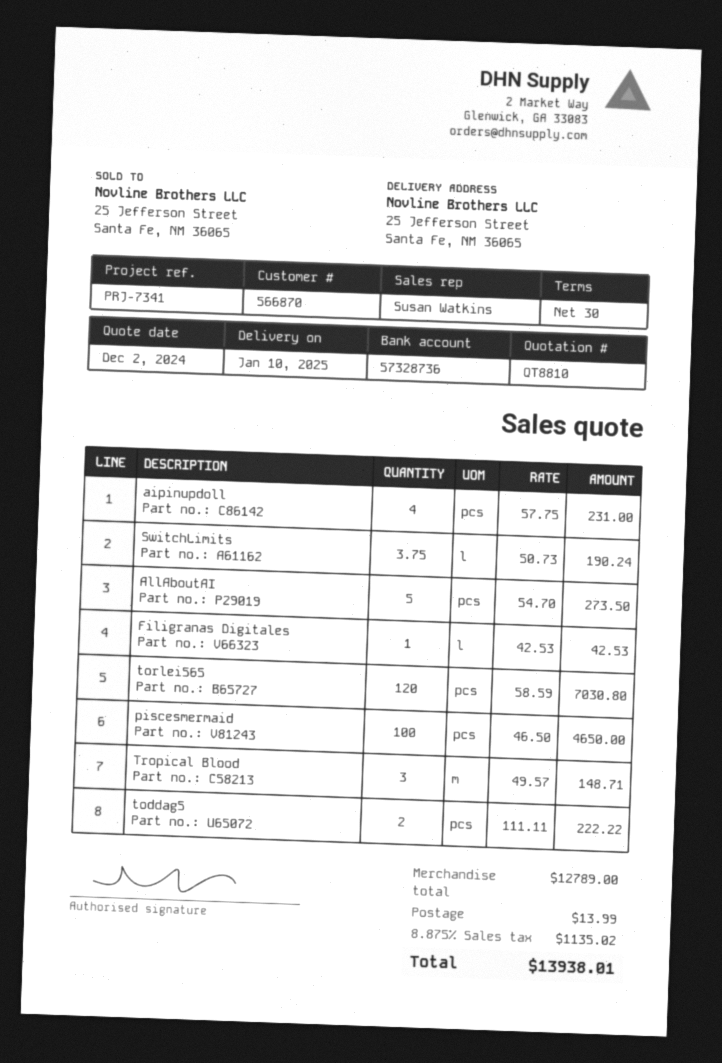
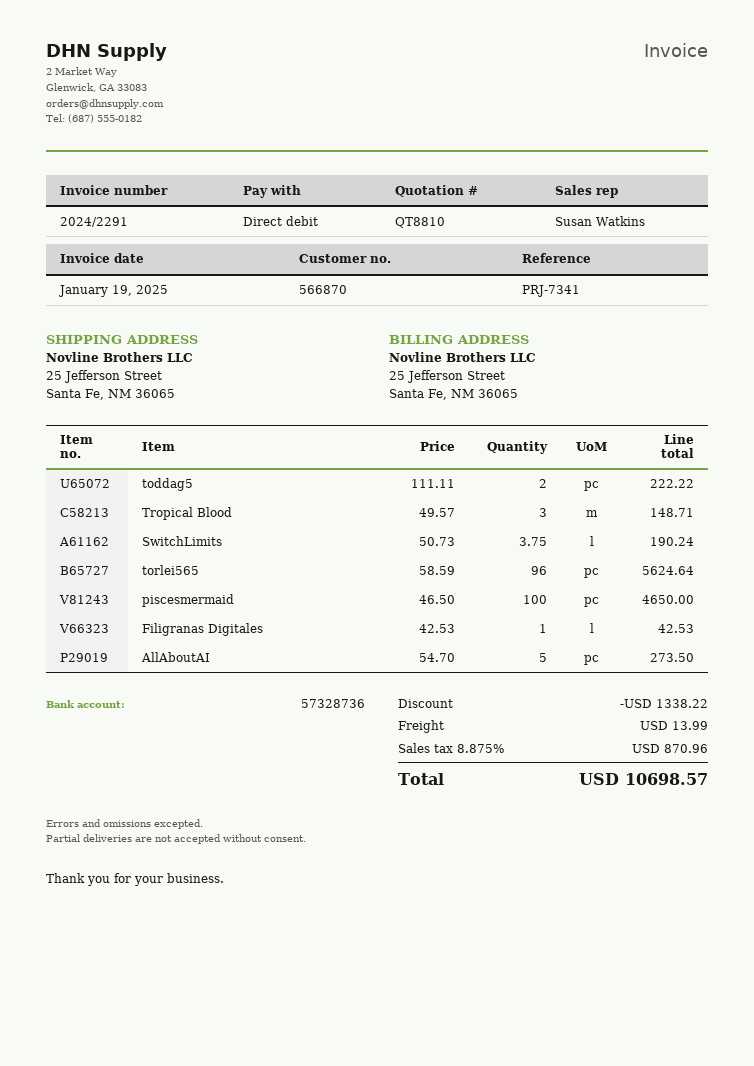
aipinupdoll: 4 x 57.75 = 231.00 -> none
torlei565: 120 x 58.59 = 7030.80 -> 96 x 58.59 = 5624.64
discount: none -> 1338.22
tax: 8.875% = 1135.02 -> 8.875% = 870.96
total: 13938.01 -> 10698.57

